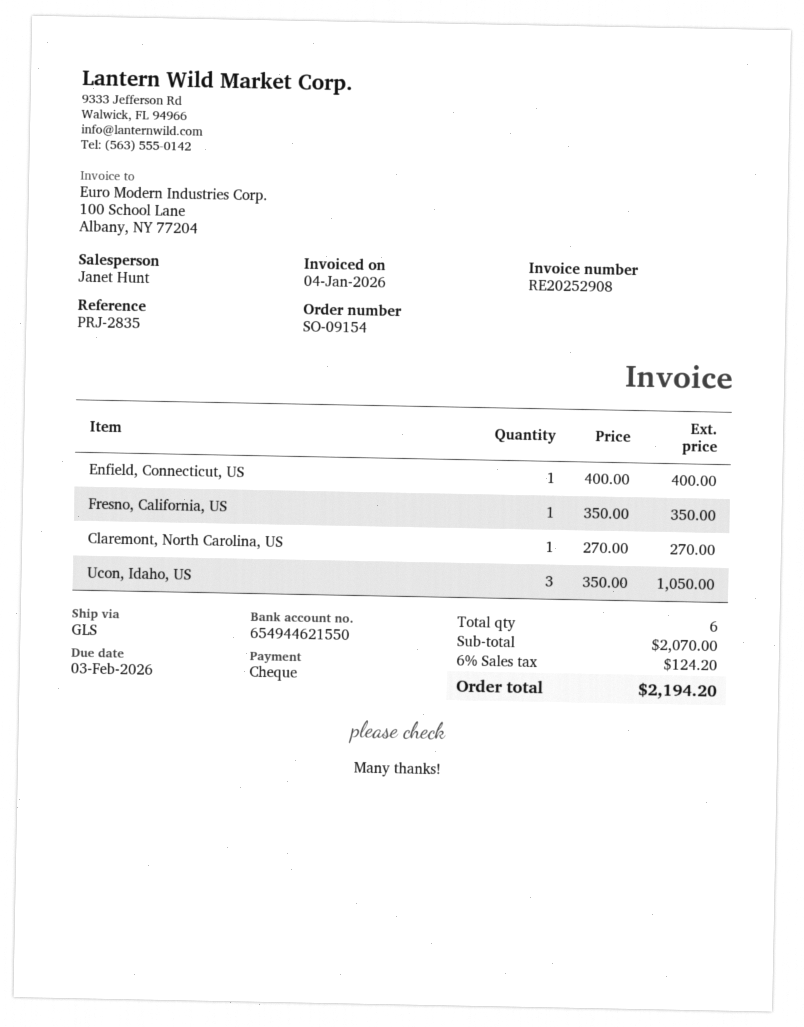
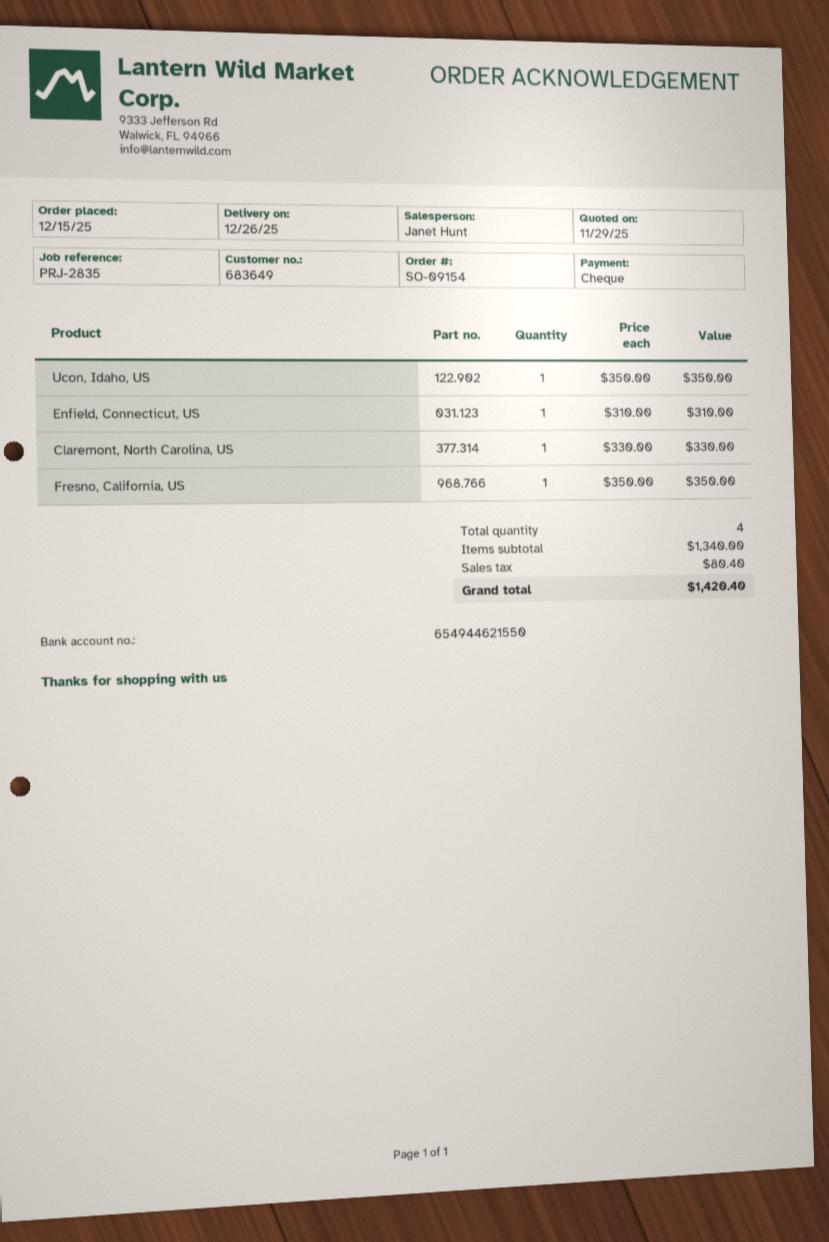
Enfield, Connecticut, US: 1 x 400.00 = 400.00 -> 1 x 310.00 = 310.00
Claremont, North Carolina, US: 1 x 270.00 = 270.00 -> 1 x 330.00 = 330.00
Ucon, Idaho, US: 3 x 350.00 = 1050.00 -> 1 x 350.00 = 350.00
total quantity: 6 -> 4
subtotal: 2070.00 -> 1340.00
tax: 124.20 -> 80.40
total: 2194.20 -> 1420.40

